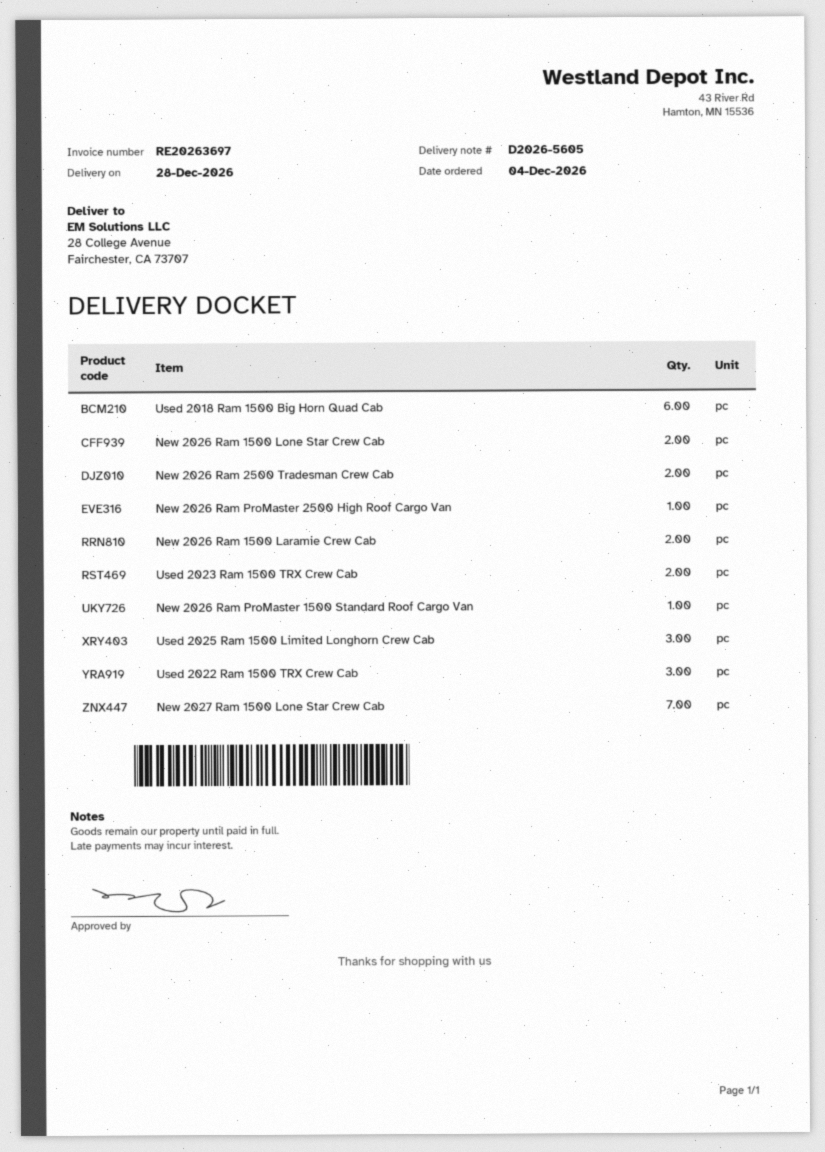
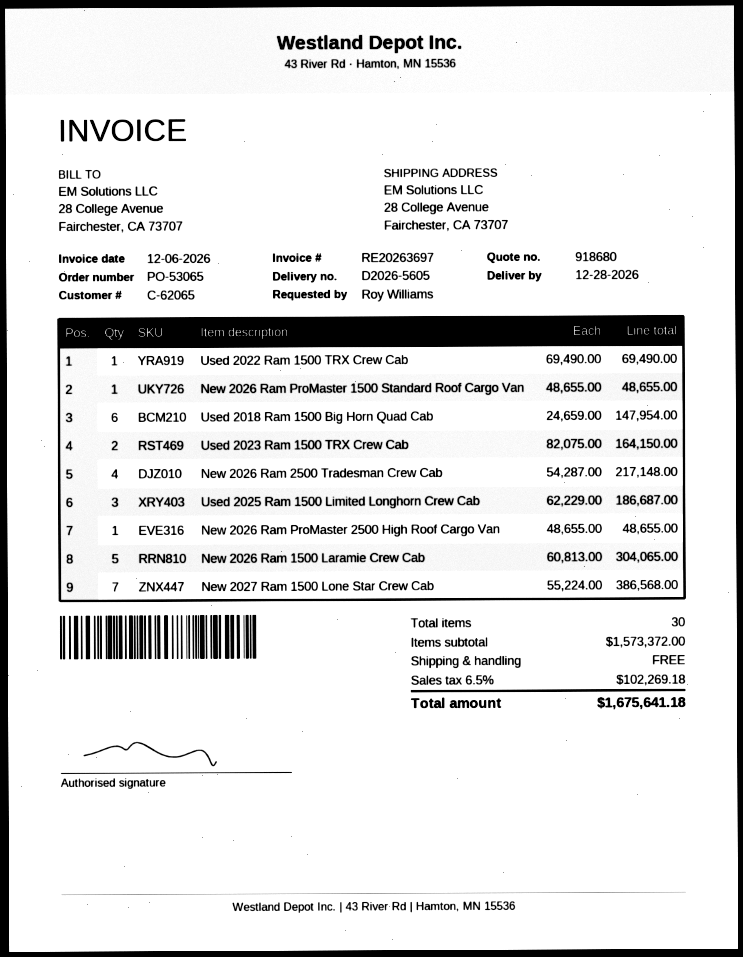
New 2026 Ram 1500 Lone Star Crew Cab: 2 -> none
New 2026 Ram 2500 Tradesman Crew Cab: 2 -> 4
New 2026 Ram 1500 Laramie Crew Cab: 2 -> 5
Used 2022 Ram 1500 TRX Crew Cab: 3 -> 1

